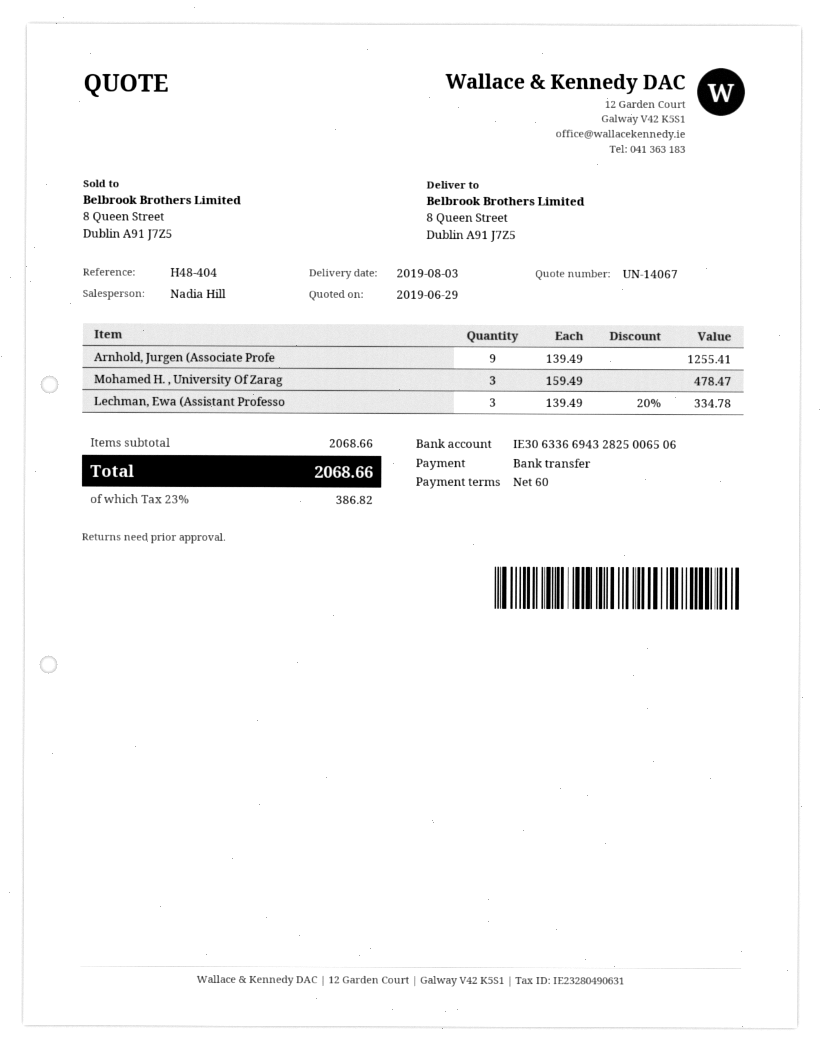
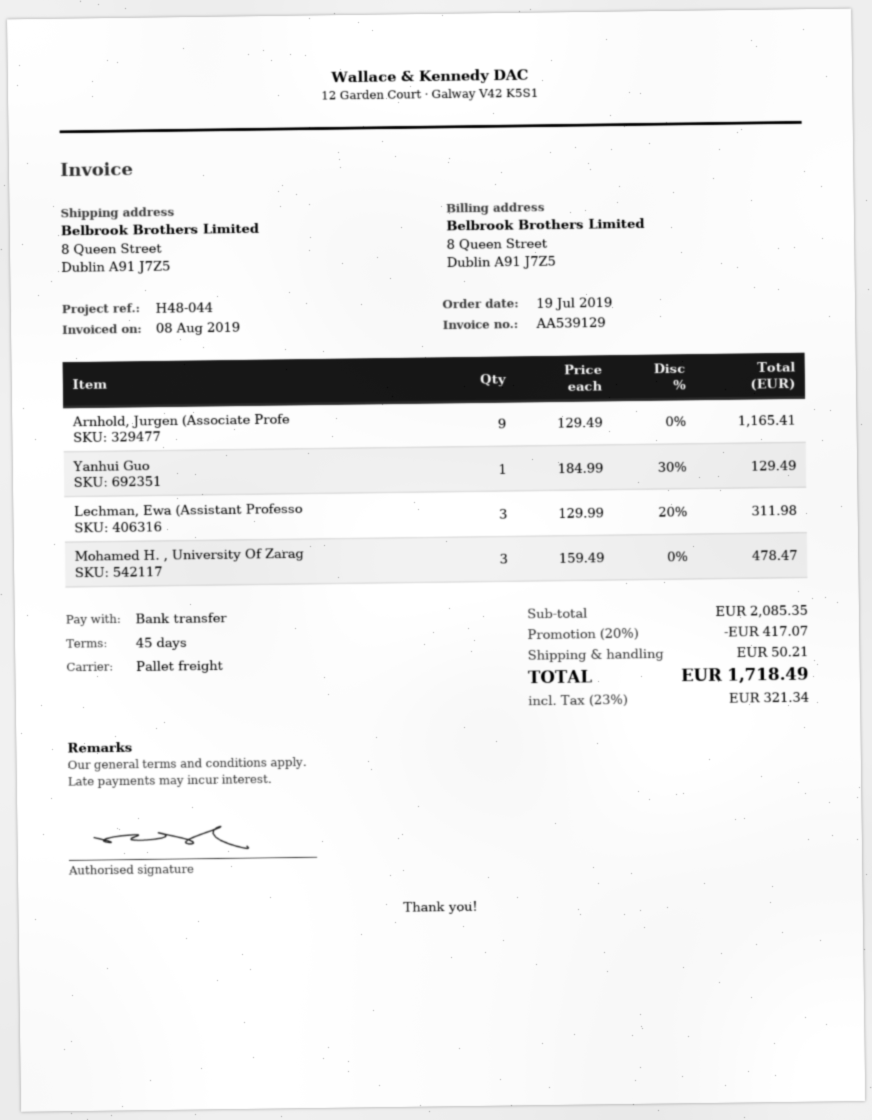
payment terms: 60 days -> 45 days
reference: H48-404 -> H48-044
Arnhold, Jurgen (Associate Profe: 9 x 139.49 = 1255.41 -> 9 x 129.49 = 1165.41
Lechman, Ewa (Assistant Professo: 3 x 139.49 - 20% = 334.78 -> 3 x 129.99 - 20% = 311.98
Yanhui Guo: none -> 1 x 184.99 - 30% = 129.49
subtotal: 2068.66 -> 2085.35
discount: none -> 20% = 417.07
shipping: none -> 50.21
tax: 23% = 386.82 -> 23% = 321.34
total: 2068.66 -> 1718.49

